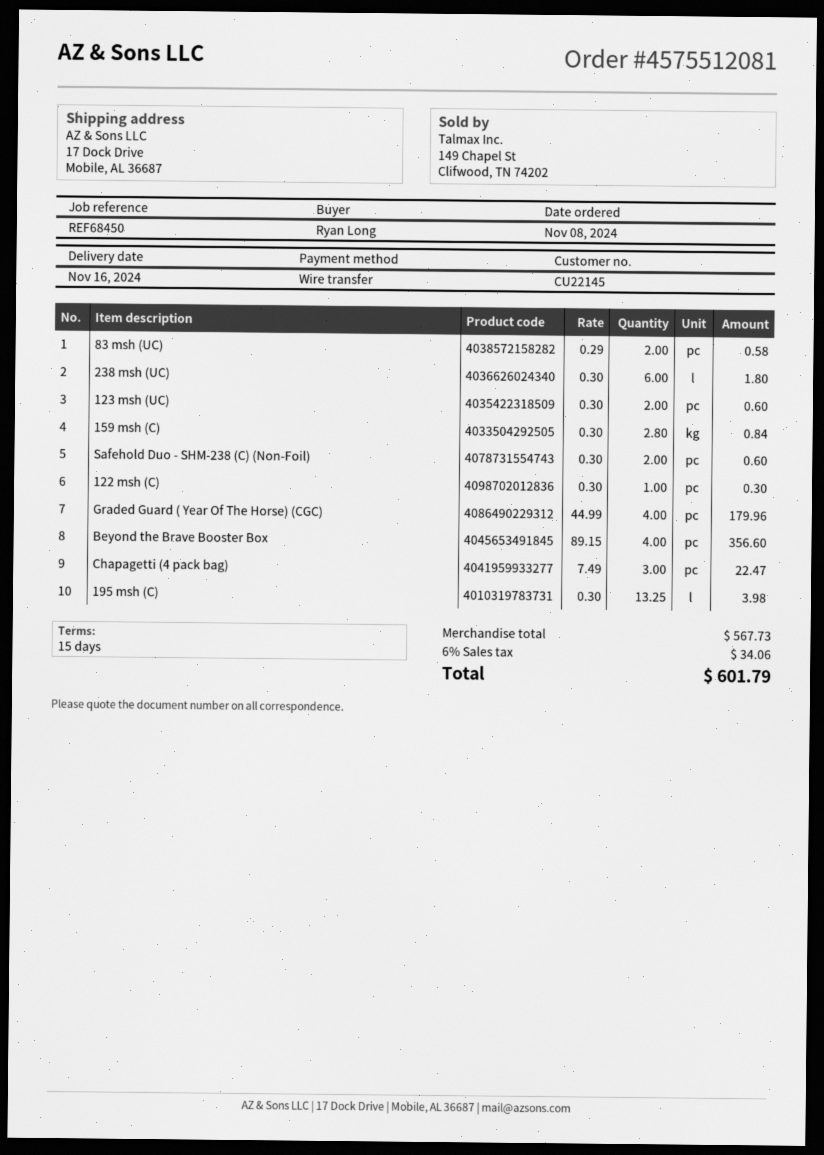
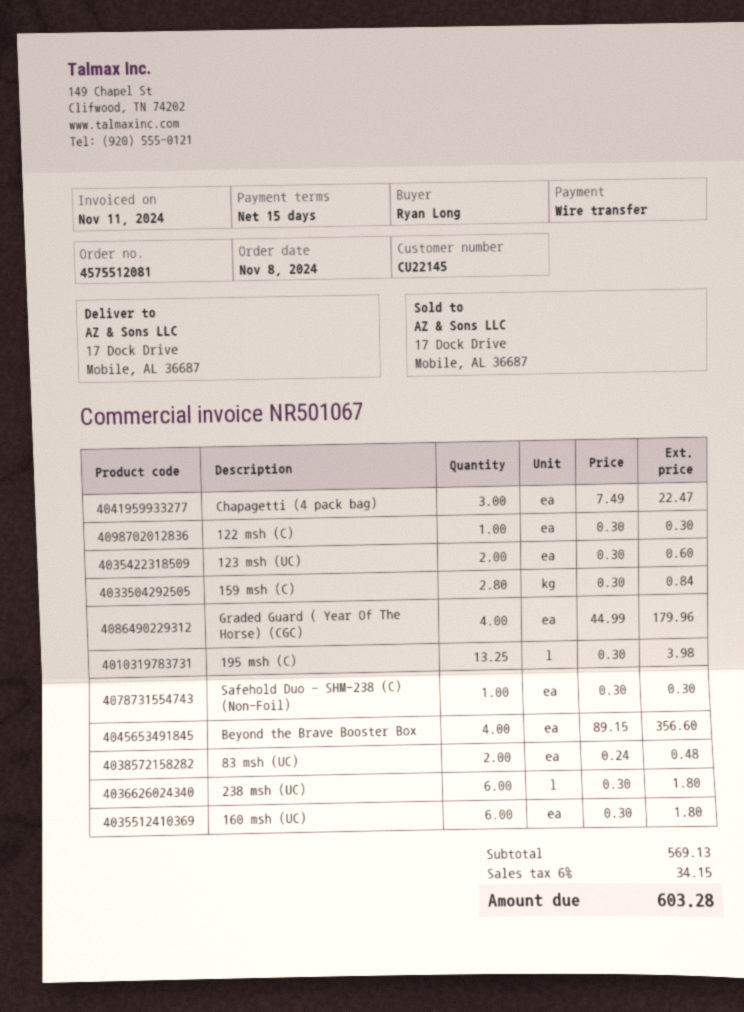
83 msh (UC): 2 x 0.29 = 0.58 -> 2 x 0.24 = 0.48
Safehold Duo - SHM-238 (C) (Non-Foil): 2 x 0.30 = 0.60 -> 1 x 0.30 = 0.30
160 msh (UC): none -> 6 x 0.30 = 1.80
subtotal: 567.73 -> 569.13
tax: 6% = 34.06 -> 6% = 34.15
total: 601.79 -> 603.28

